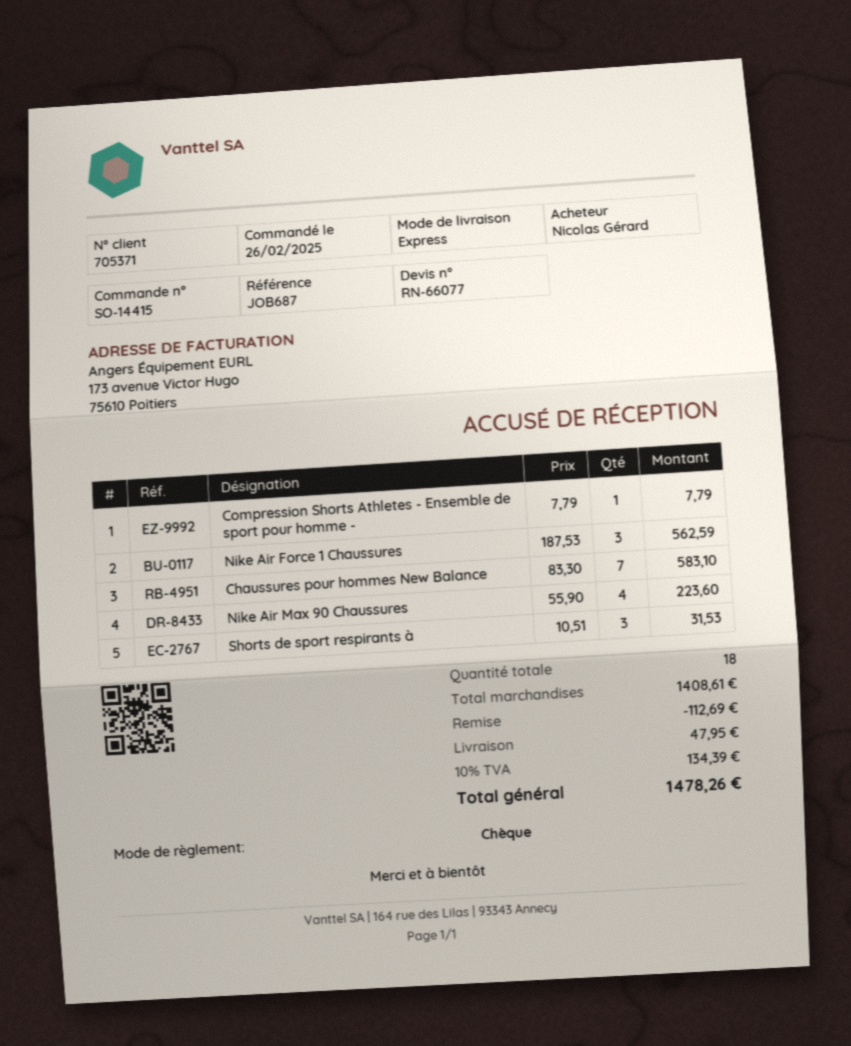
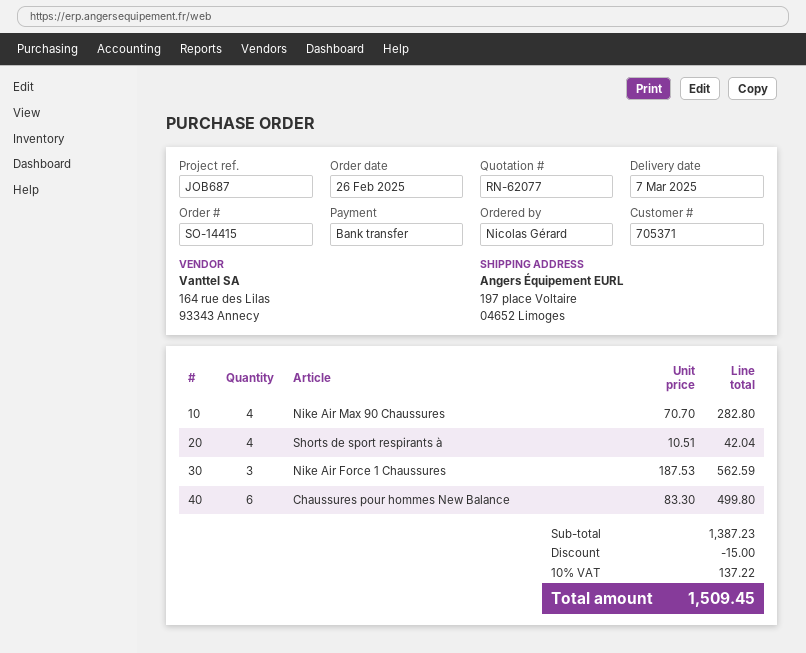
quote number: RN-66077 -> RN-62077
payment method: cheque -> bank transfer
Compression Shorts Athletes - Ensemble de sport pour homme -: 1 x 7.79 = 7.79 -> none
Chaussures pour hommes New Balance: 7 x 83.30 = 583.10 -> 6 x 83.30 = 499.80
Nike Air Max 90 Chaussures: 4 x 55.90 = 223.60 -> 4 x 70.70 = 282.80
Shorts de sport respirants à: 3 x 10.51 = 31.53 -> 4 x 10.51 = 42.04
subtotal: 1408.61 -> 1387.23
discount: 112.69 -> 15.00
shipping: 47.95 -> none
tax: 10% = 134.39 -> 10% = 137.22
total: 1478.26 -> 1509.45

